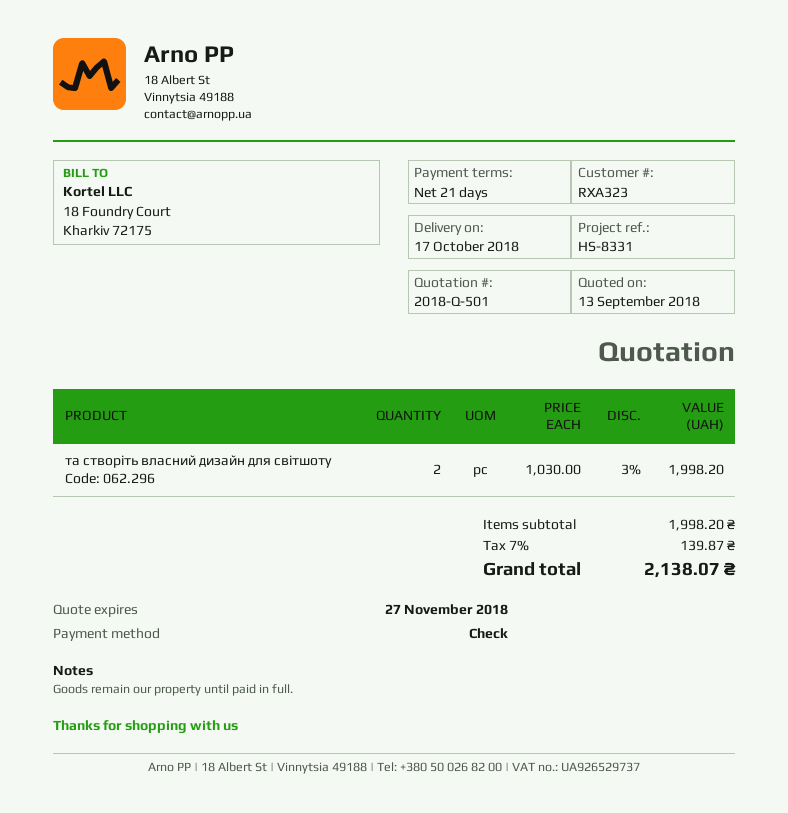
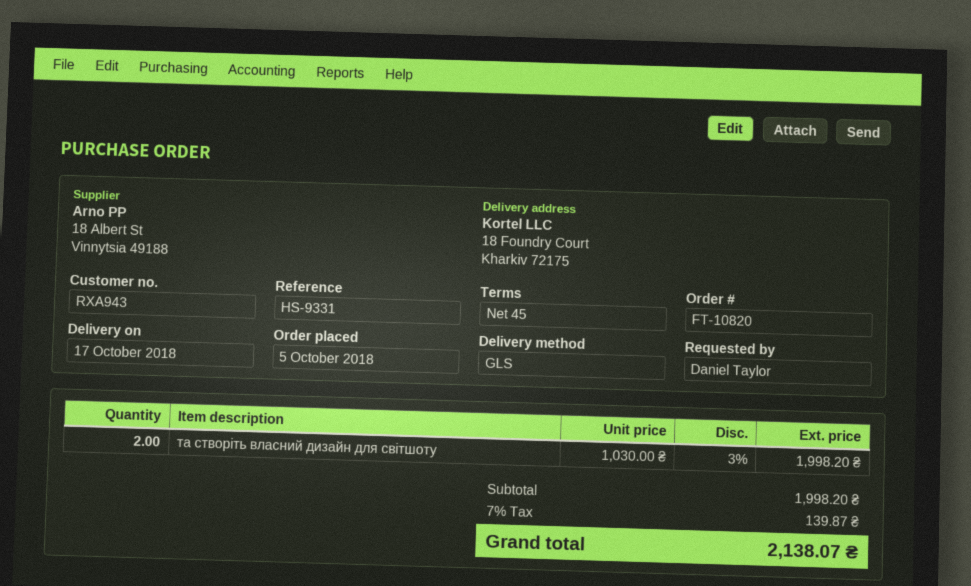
payment terms: 21 days -> 45 days
customer number: RXA323 -> RXA943
reference: HS-8331 -> HS-9331

